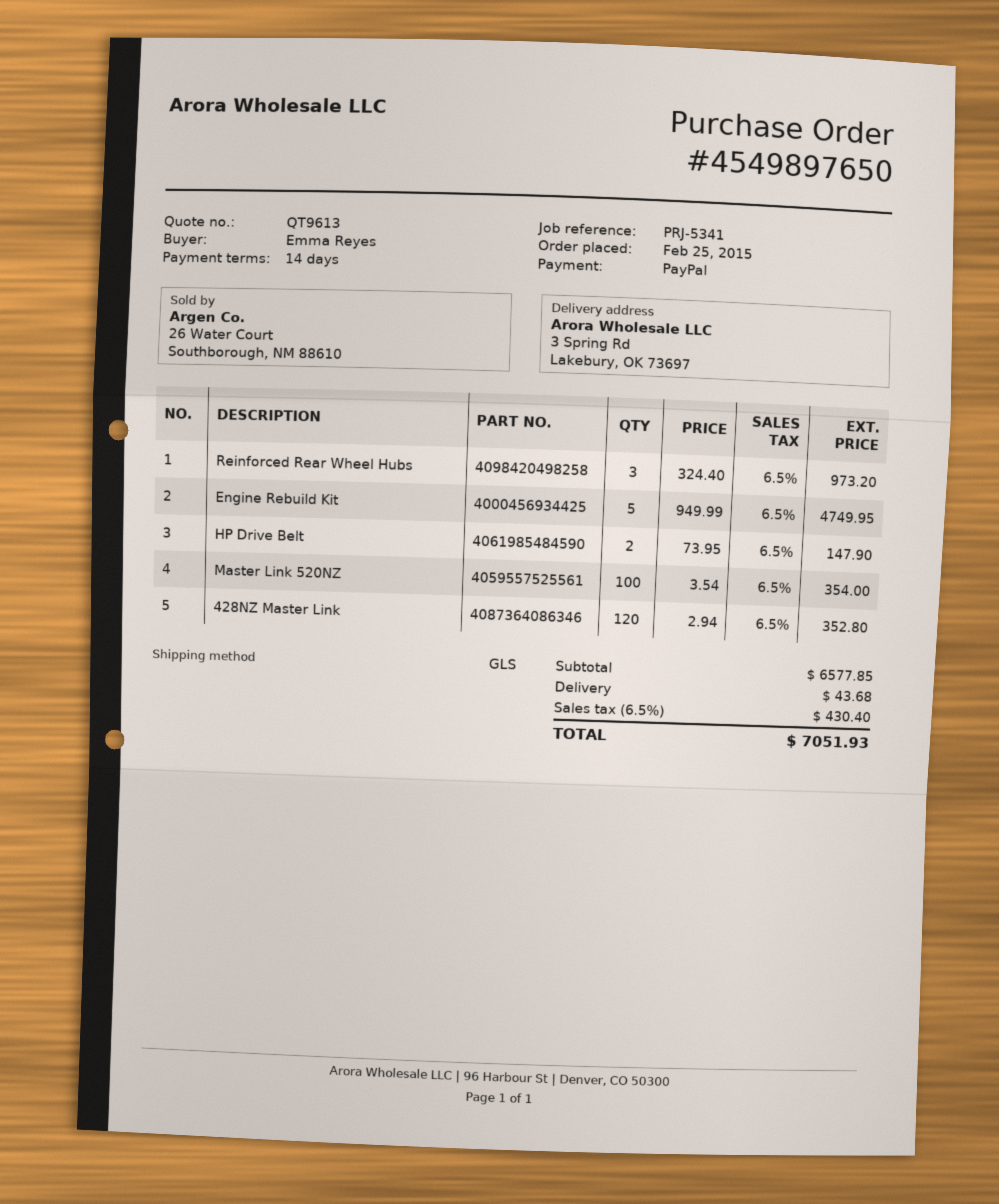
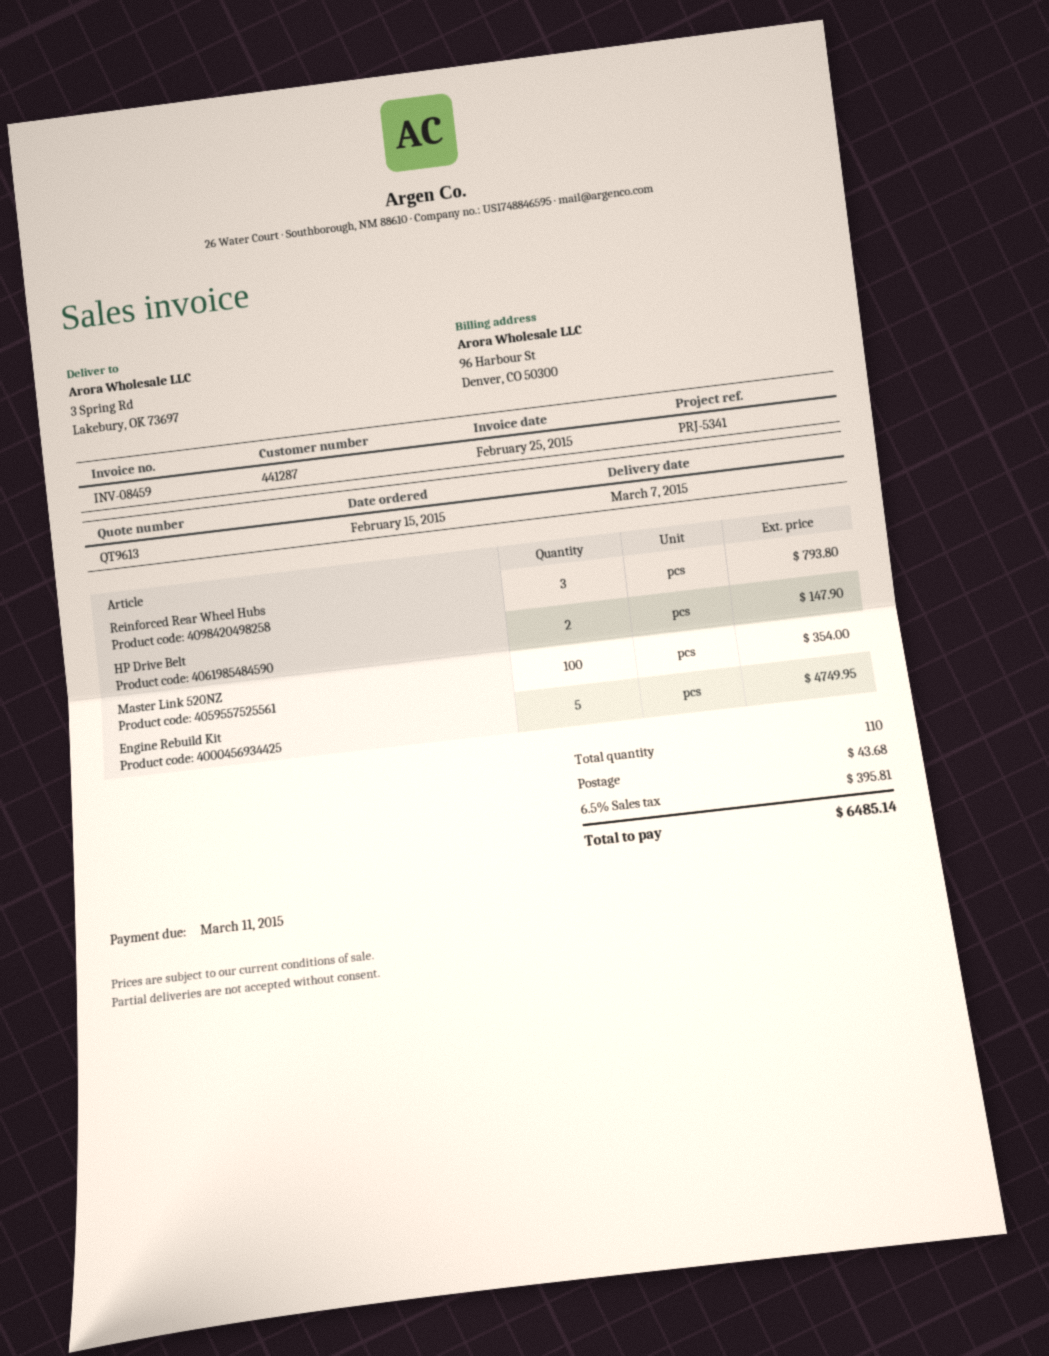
order date: 2015-02-25 -> 2015-02-15
Reinforced Rear Wheel Hubs: 3 for 973.20 -> 3 for 793.80
428NZ Master Link: 120 for 352.80 -> none
tax: 6.5% = 430.40 -> 6.5% = 395.81
total: 7051.93 -> 6485.14

